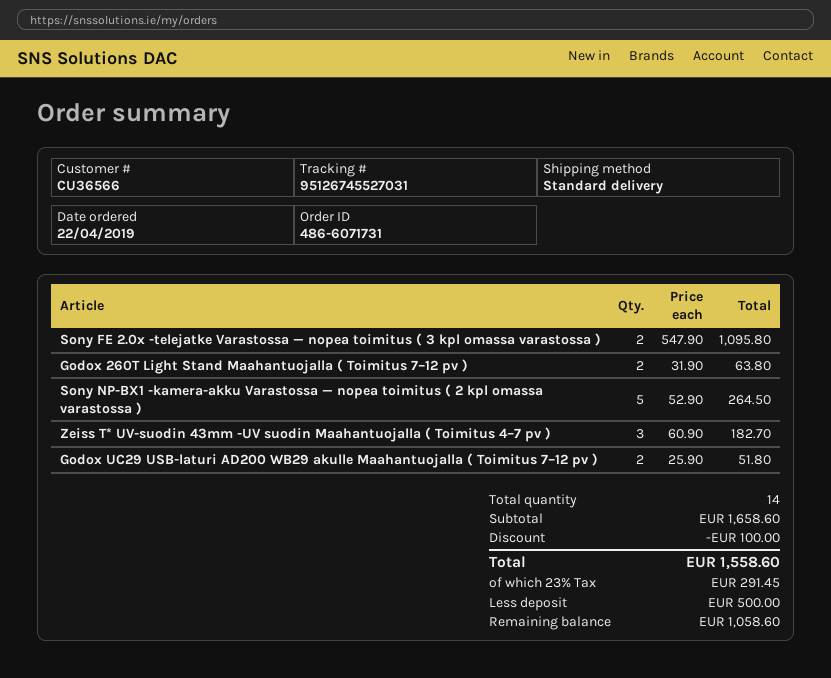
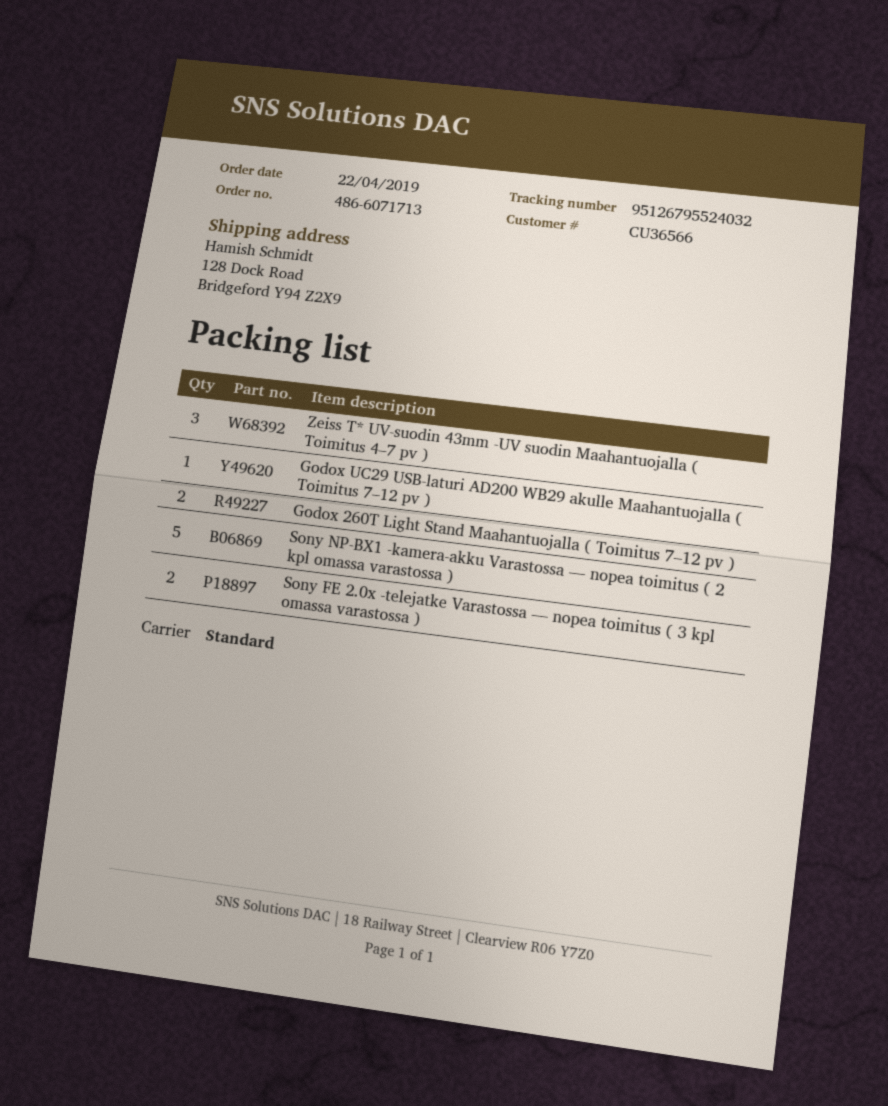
order number: 486-6071731 -> 486-6071713
tracking number: 95126745527031 -> 95126795524032
Godox UC29 USB-laturi AD200 WB29 akulle Maahantuojalla ( Toimitus 7–12 pv ): 2 -> 1

